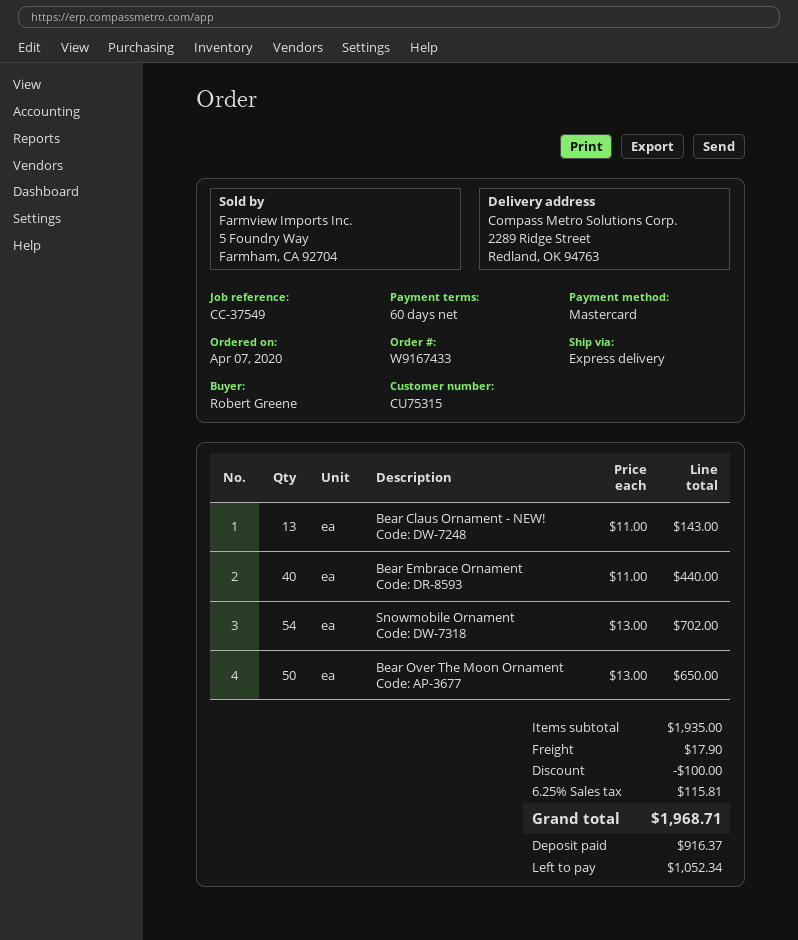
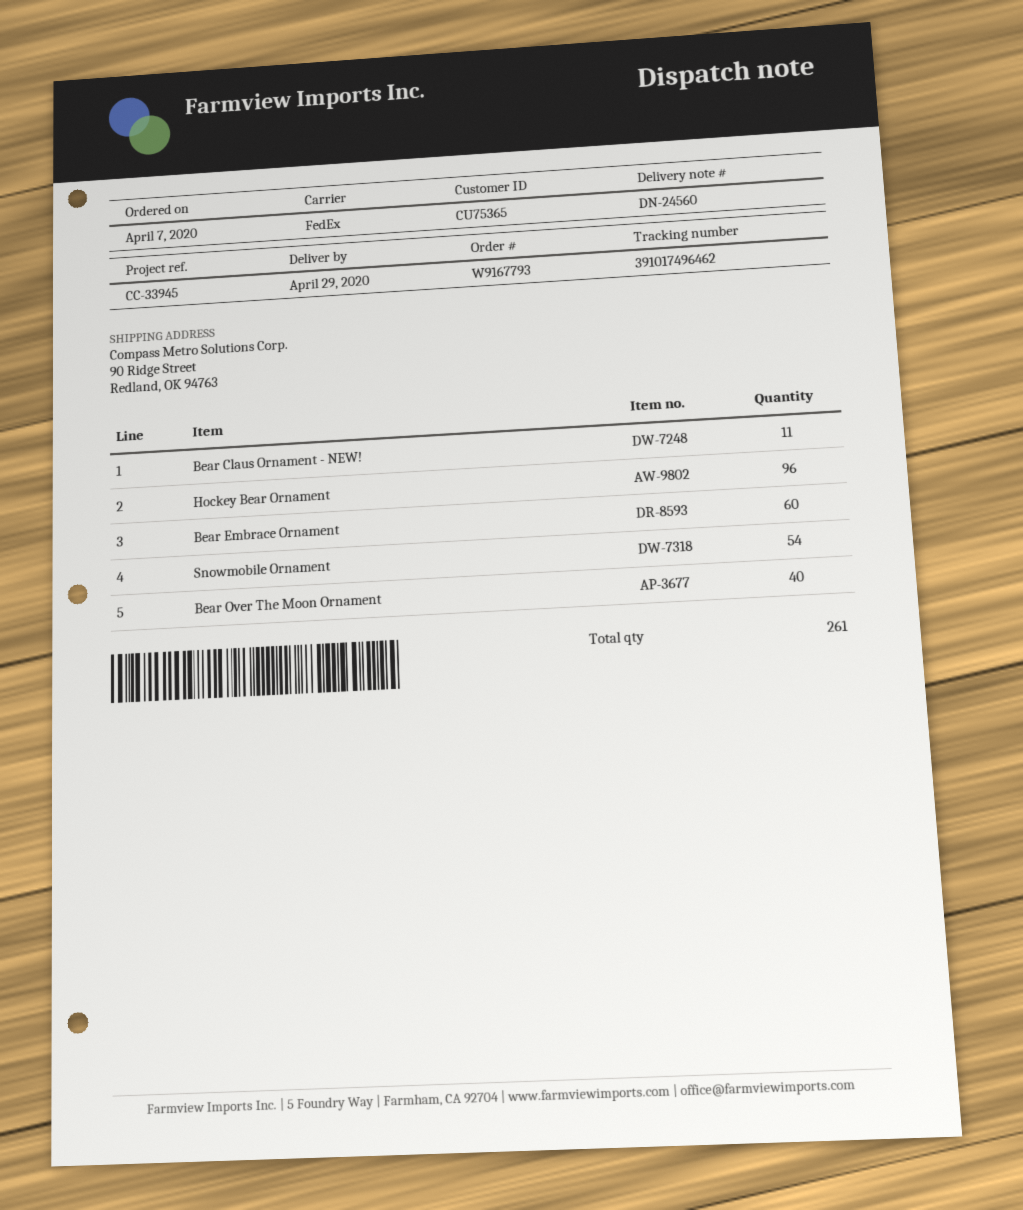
order number: W9167433 -> W9167793
customer number: CU75315 -> CU75365
reference: CC-37549 -> CC-33945
shipping method: express -> FedEx
ship to: 2289 Ridge Street, Redland, OK 94763 -> 90 Ridge Street, Redland, OK 94763
Bear Claus Ornament - NEW!: 13 -> 11
Bear Embrace Ornament: 40 -> 60
Bear Over The Moon Ornament: 50 -> 40
Hockey Bear Ornament: none -> 96

